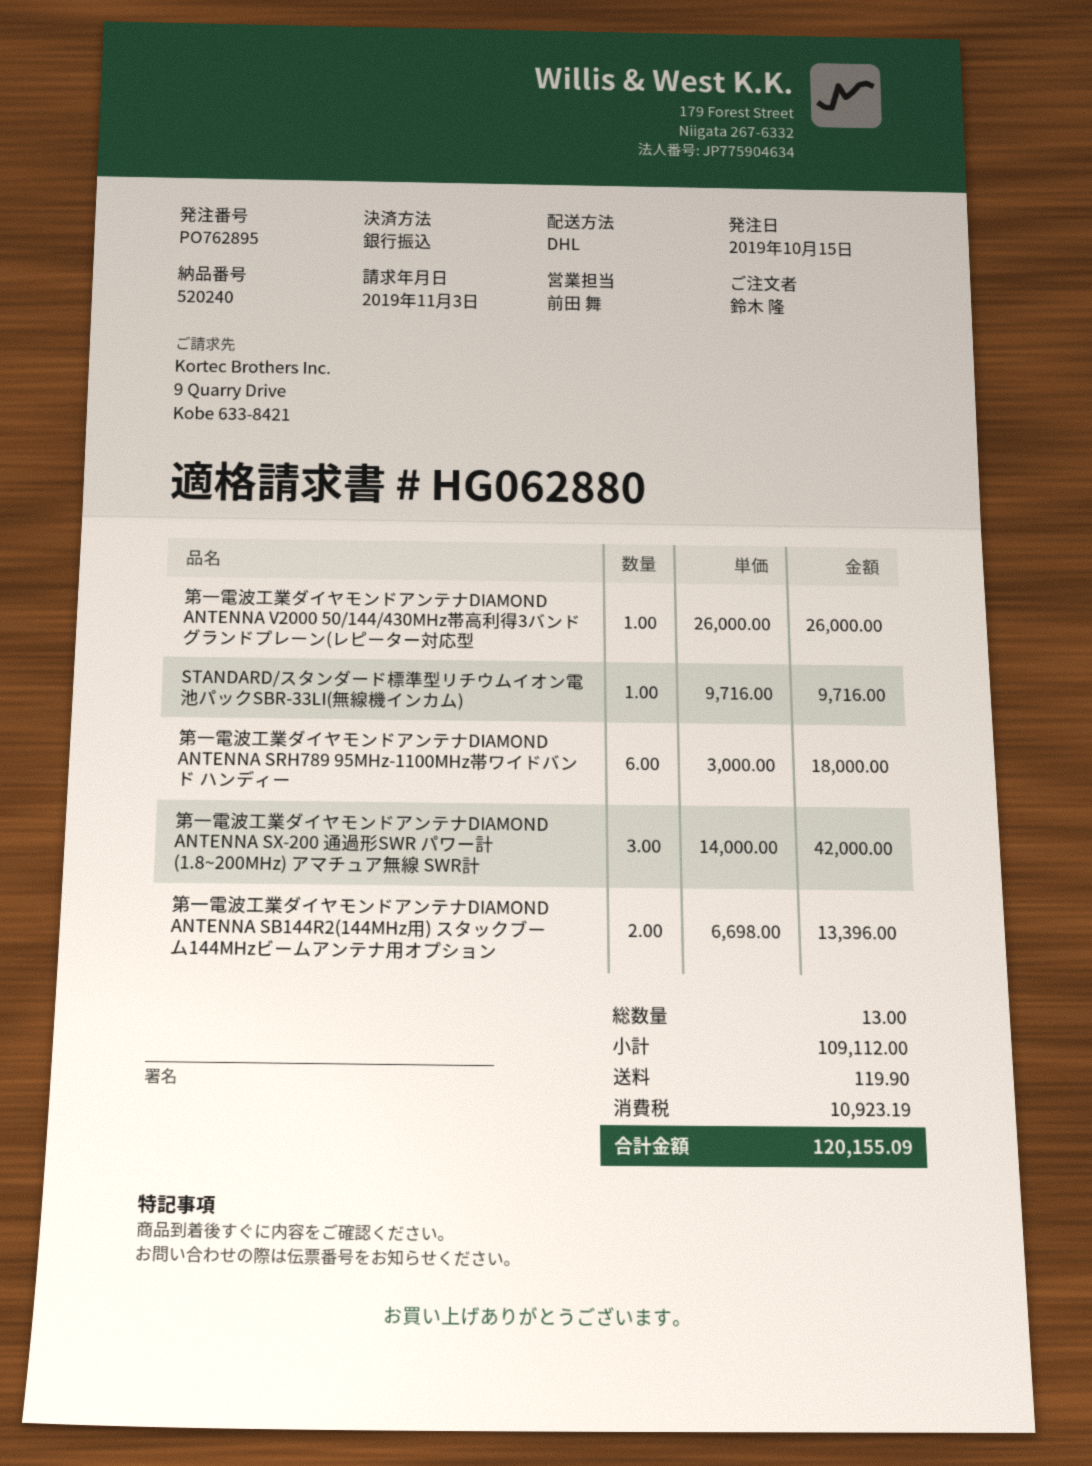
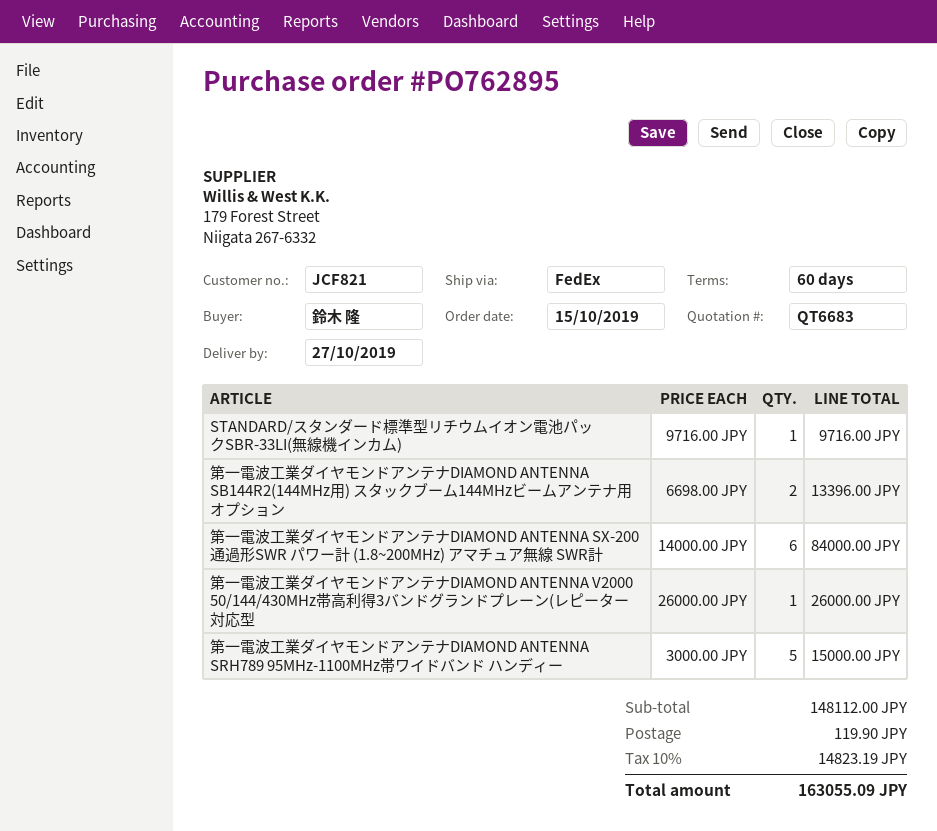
shipping method: DHL -> FedEx
第一電波工業ダイヤモンドアンテナDIAMOND ANTENNA SRH789 95MHz-1100MHz帯ワイドバンド ハンディー: 6 x 3000.00 = 18000.00 -> 5 x 3000.00 = 15000.00
第一電波工業ダイヤモンドアンテナDIAMOND ANTENNA SX-200 通過形SWR パワー計 (1.8~200MHz) アマチュア無線 SWR計: 3 x 14000.00 = 42000.00 -> 6 x 14000.00 = 84000.00
subtotal: 109112.00 -> 148112.00
tax: 10923.19 -> 14823.19
total: 120155.09 -> 163055.09

